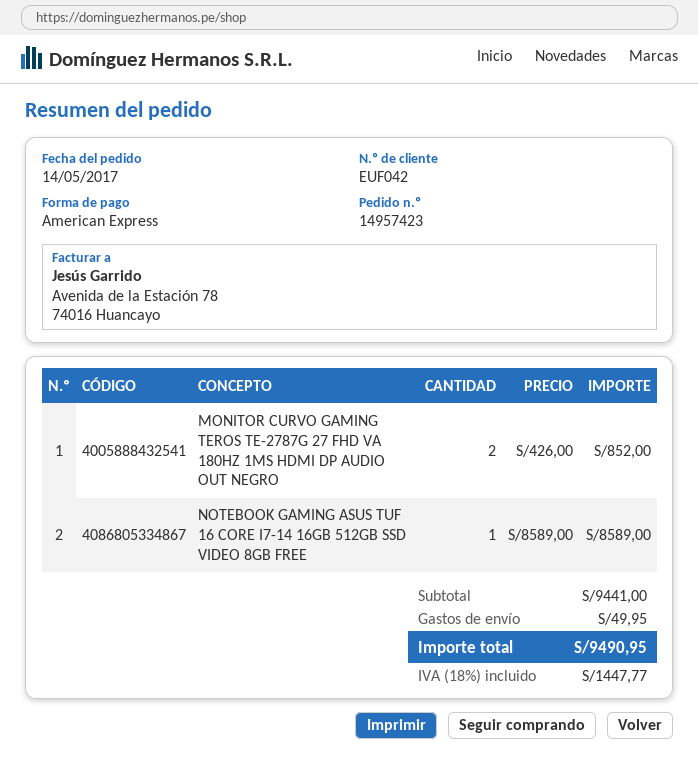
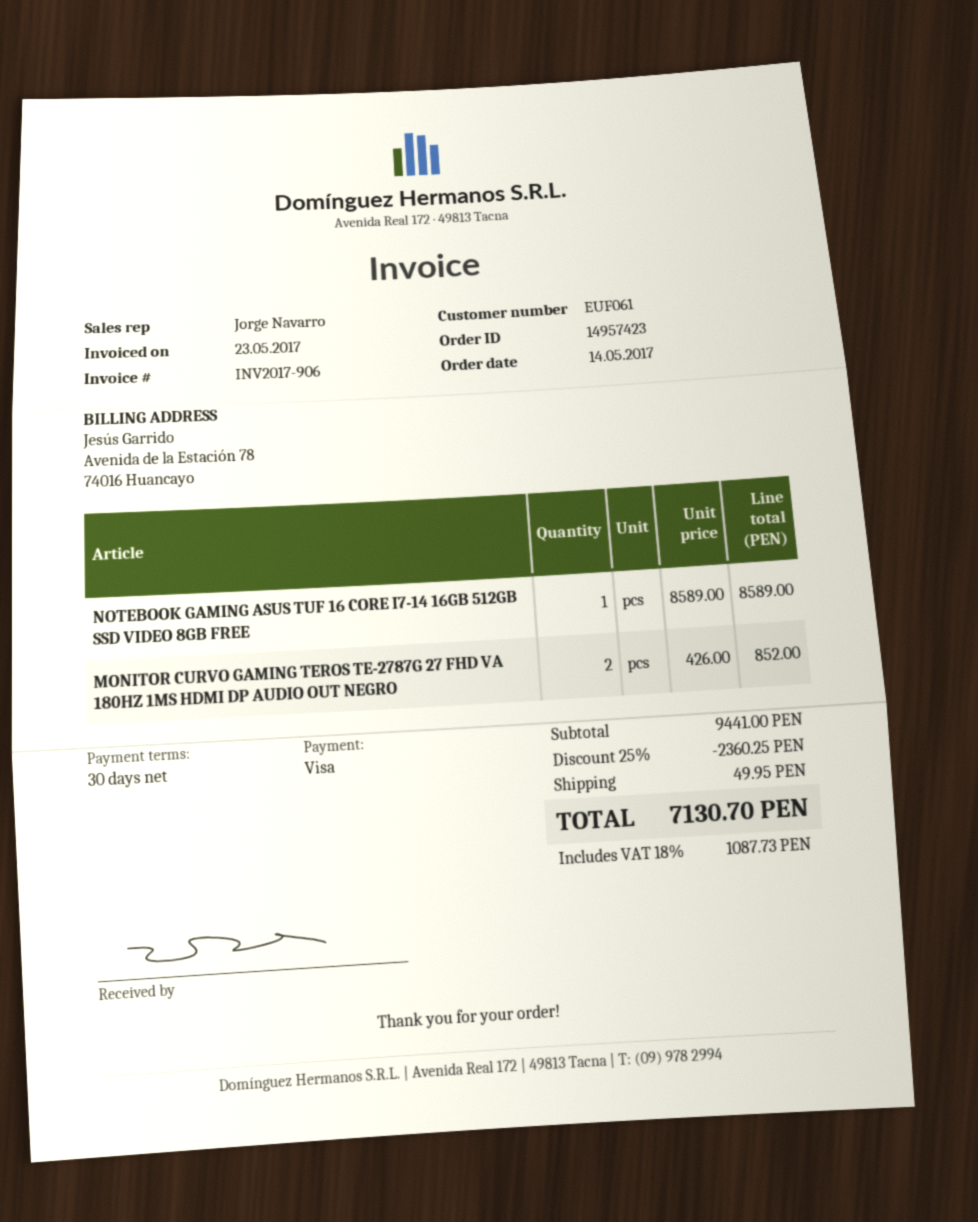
customer number: EUF042 -> EUF061
payment method: American Express -> Visa
discount: none -> 25% = 2360.25
tax: 18% = 1447.77 -> 18% = 1087.73
total: 9490.95 -> 7130.70

